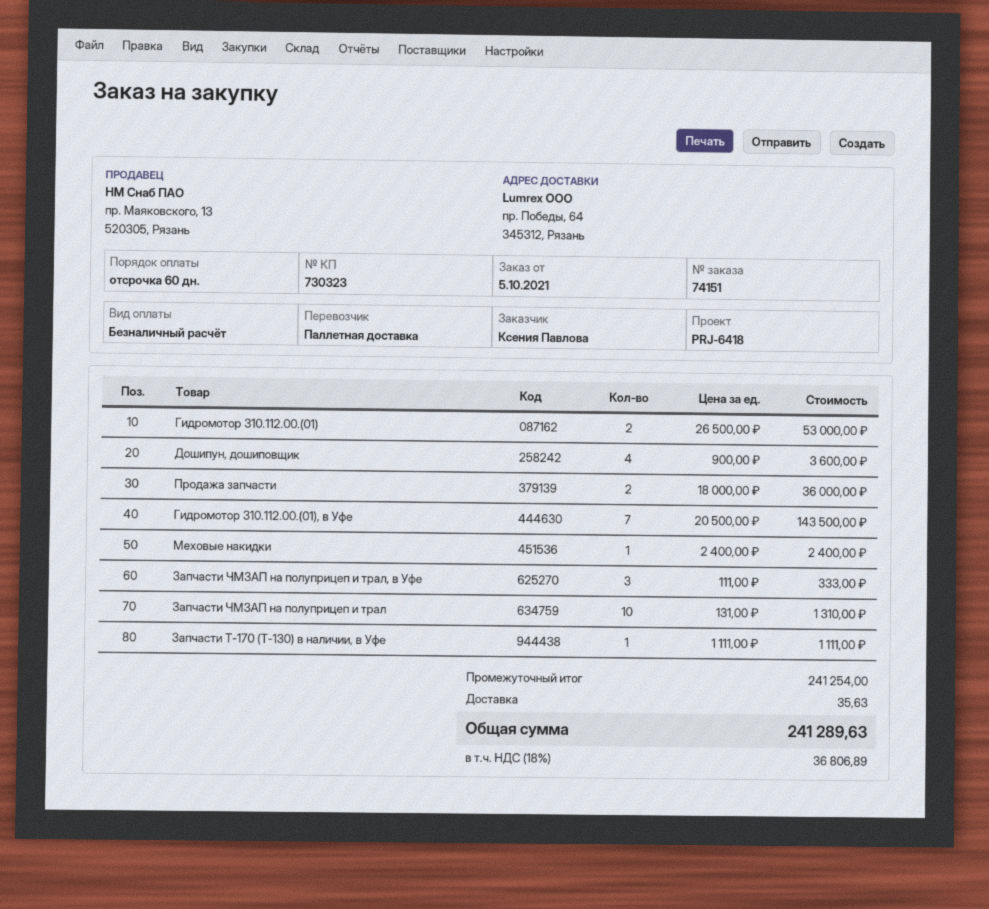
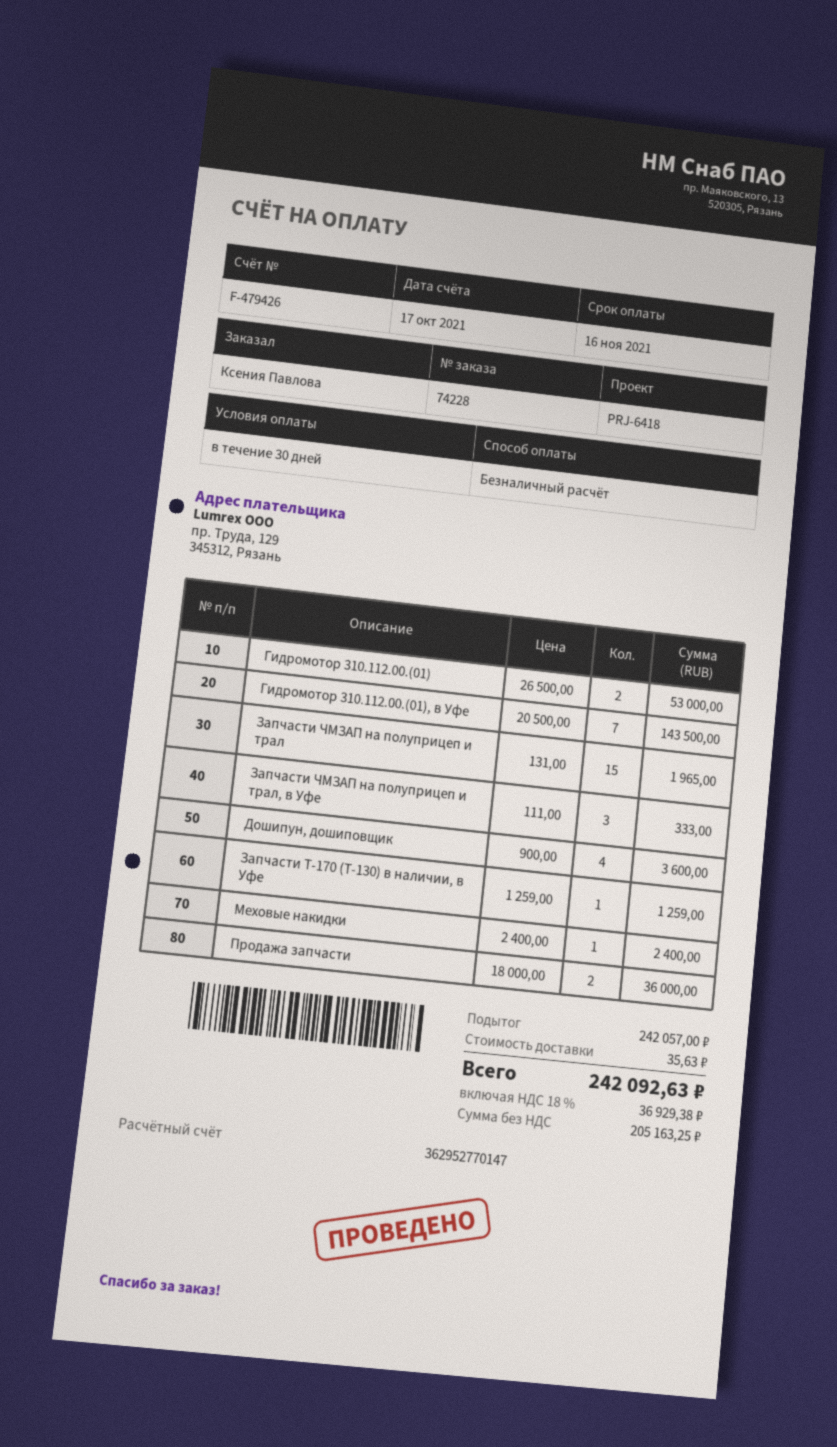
order number: 74151 -> 74228
payment terms: 60 days -> 30 days
Запчасти ЧМЗАП на полуприцеп и трал: 10 x 131.00 = 1310.00 -> 15 x 131.00 = 1965.00
Запчасти Т-170 (Т-130) в наличии, в Уфе: 1 x 1111.00 = 1111.00 -> 1 x 1259.00 = 1259.00
subtotal: 241254.00 -> 242057.00
tax: 18% = 36806.89 -> 18% = 36929.38
total: 241289.63 -> 242092.63

